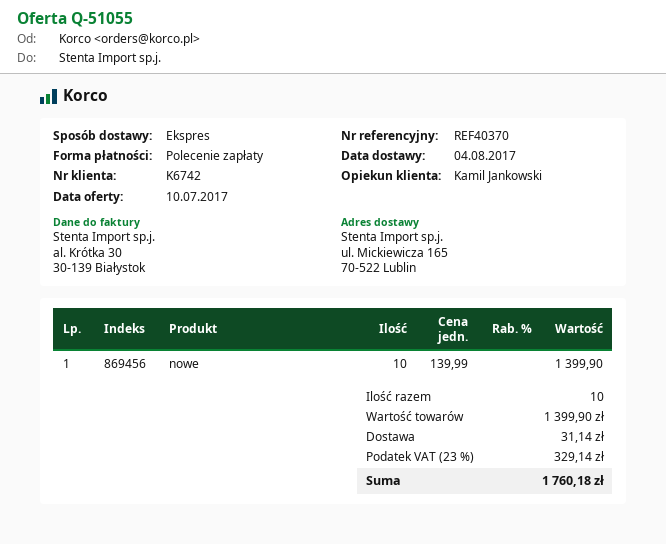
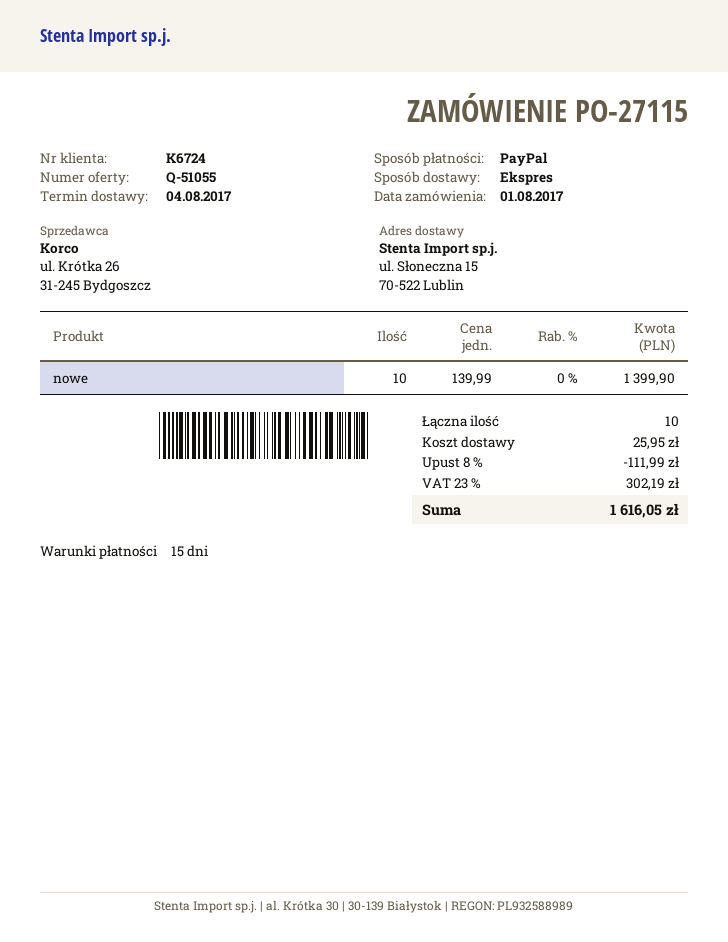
customer number: K6742 -> K6724
payment method: direct debit -> PayPal
ship to: ul. Mickiewicza 165, 70-522 Lublin -> ul. Słoneczna 15, 70-522 Lublin
discount: none -> 8% = 111.99
shipping: 31.14 -> 25.95
tax: 23% = 329.14 -> 23% = 302.19
total: 1760.18 -> 1616.05

